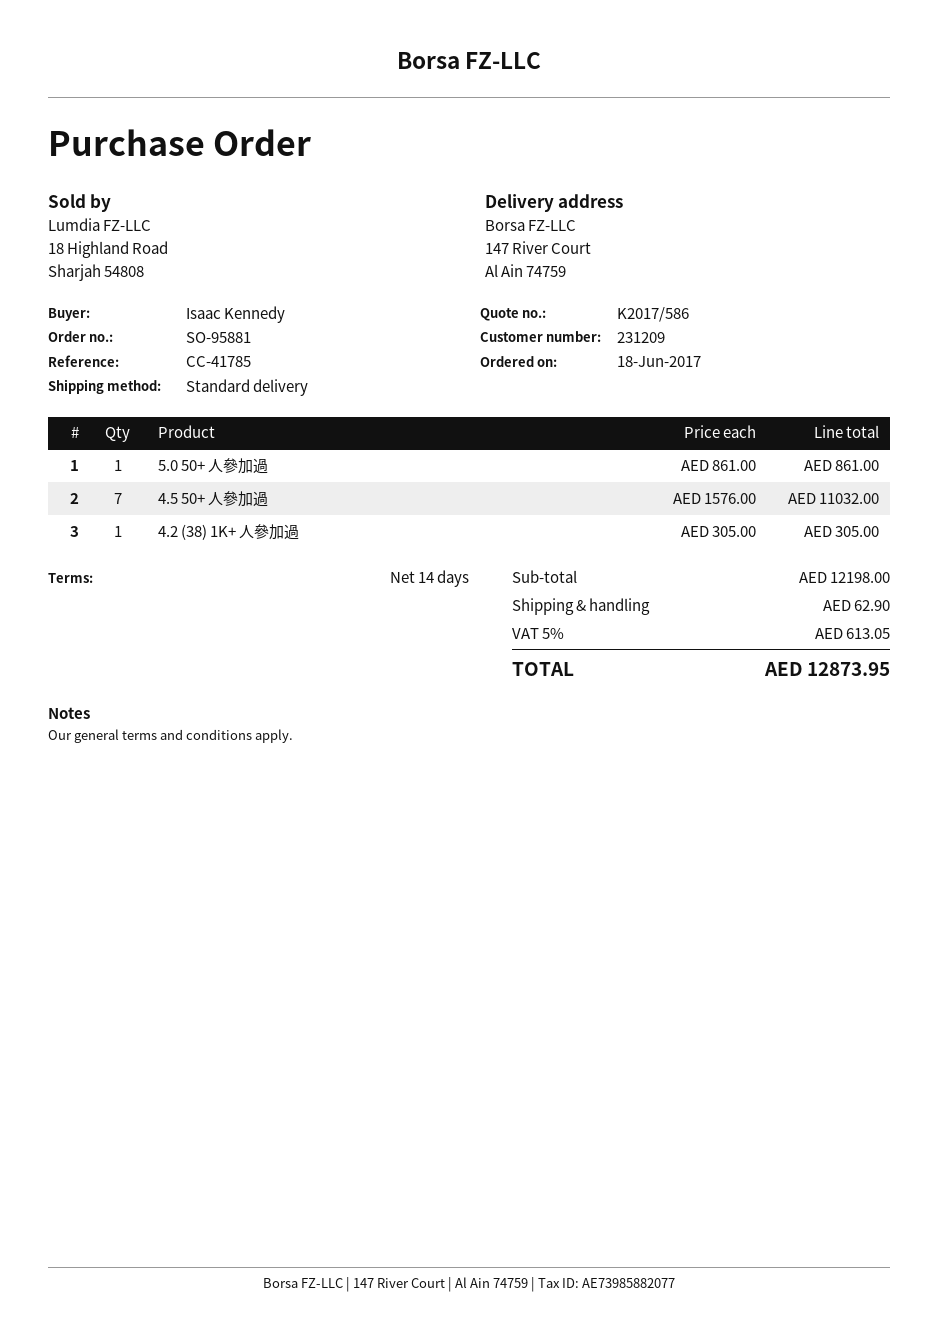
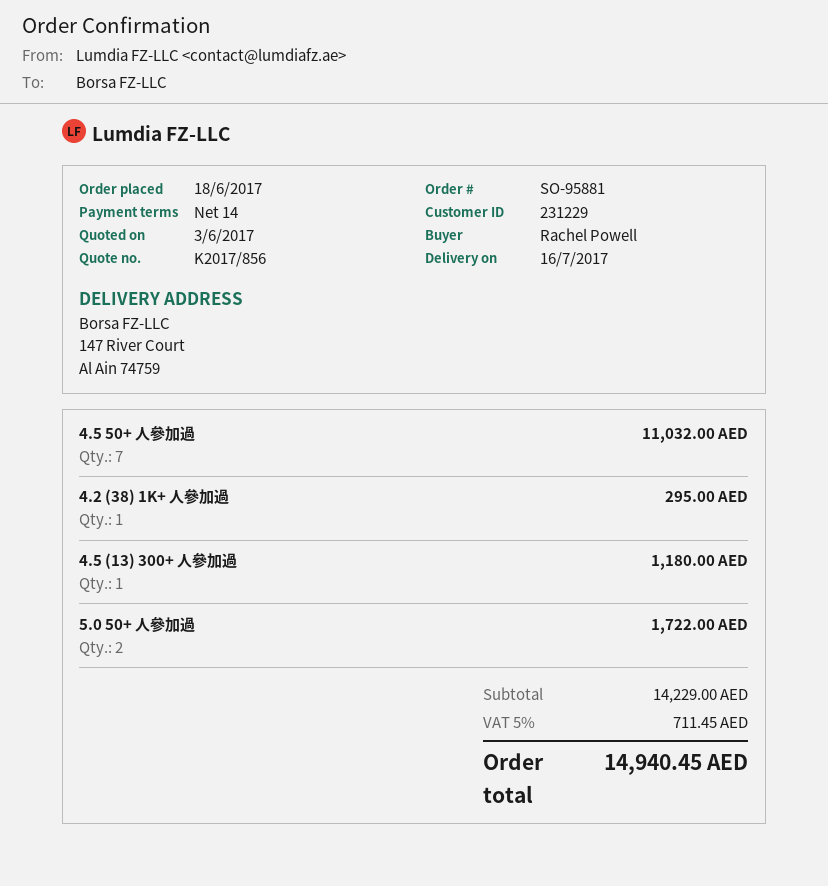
quote number: K2017/586 -> K2017/856
customer number: 231209 -> 231229
ordered by: Isaac Kennedy -> Rachel Powell
5.0 50+ 人參加過: 1 for 861.00 -> 2 for 1722.00
4.2 (38) 1K+ 人參加過: 1 for 305.00 -> 1 for 295.00
4.5 (13) 300+ 人參加過: none -> 1 for 1180.00
subtotal: 12198.00 -> 14229.00
shipping: 62.90 -> none
tax: 5% = 613.05 -> 5% = 711.45
total: 12873.95 -> 14940.45

